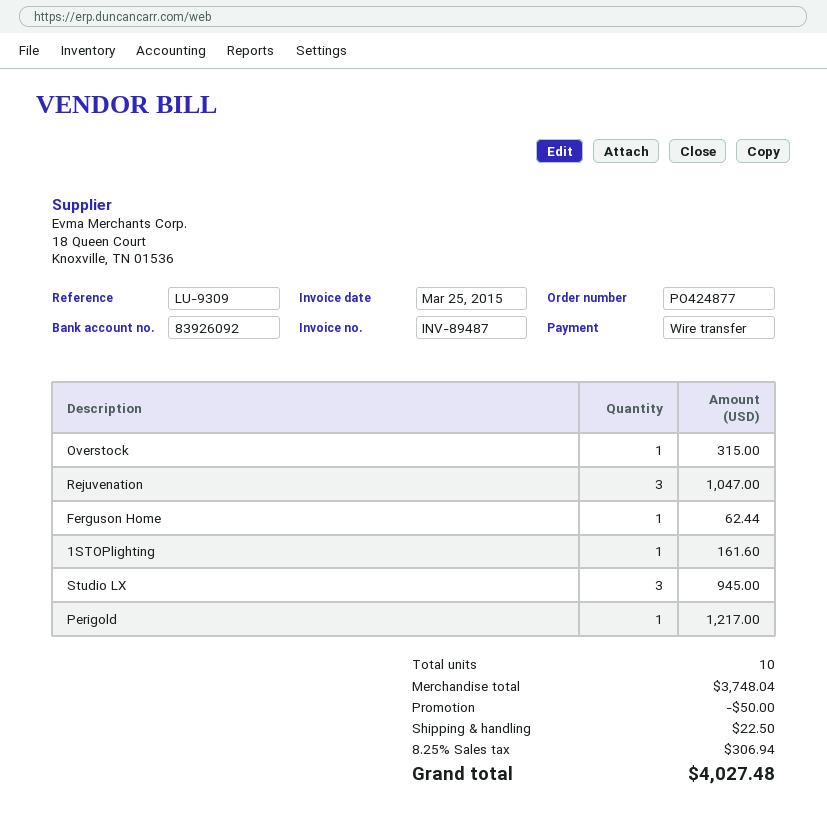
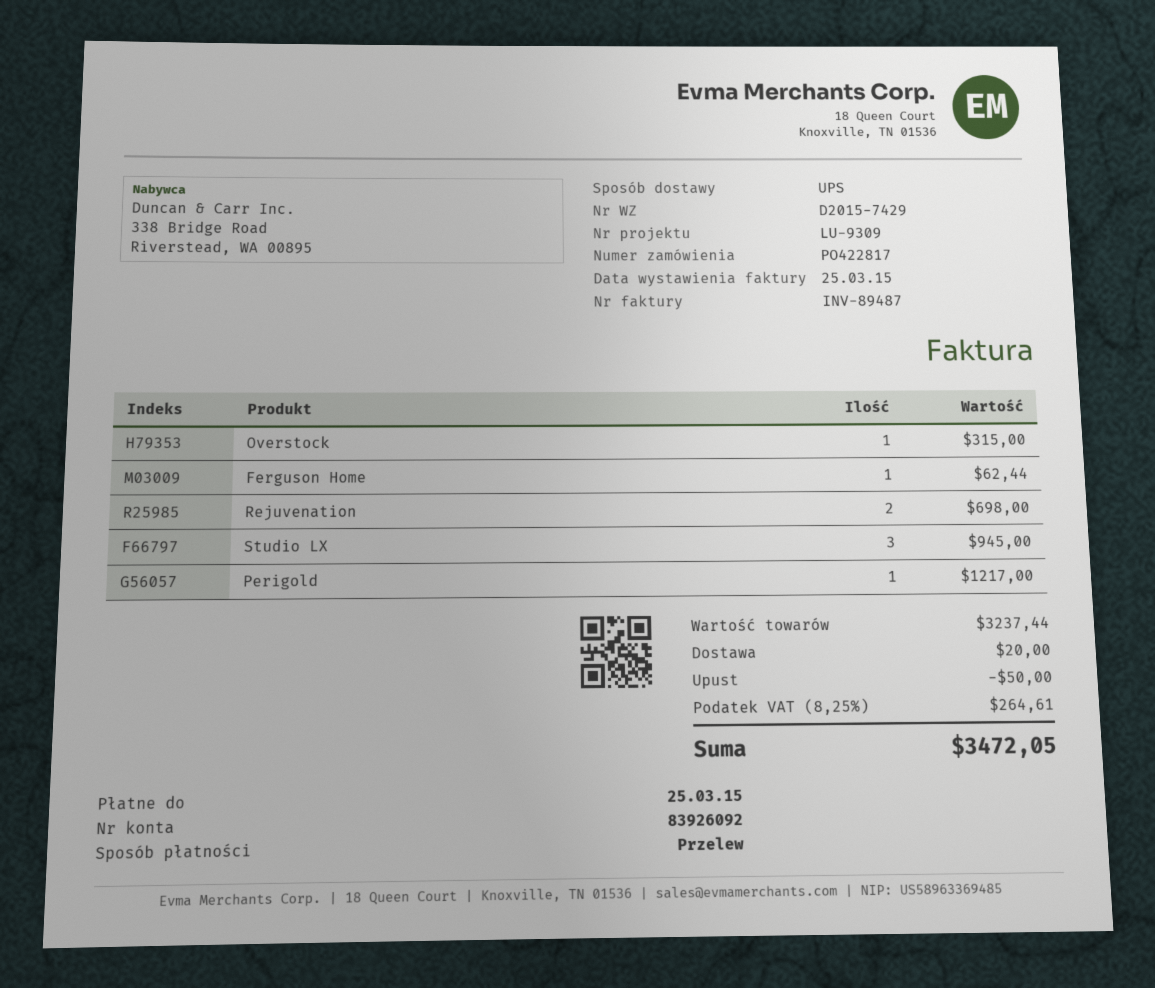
order number: PO424877 -> PO422817
Rejuvenation: 3 for 1047.00 -> 2 for 698.00
1STOPlighting: 1 for 161.60 -> none
subtotal: 3748.04 -> 3237.44
shipping: 22.50 -> 20.00
tax: 8.25% = 306.94 -> 8.25% = 264.61
total: 4027.48 -> 3472.05

